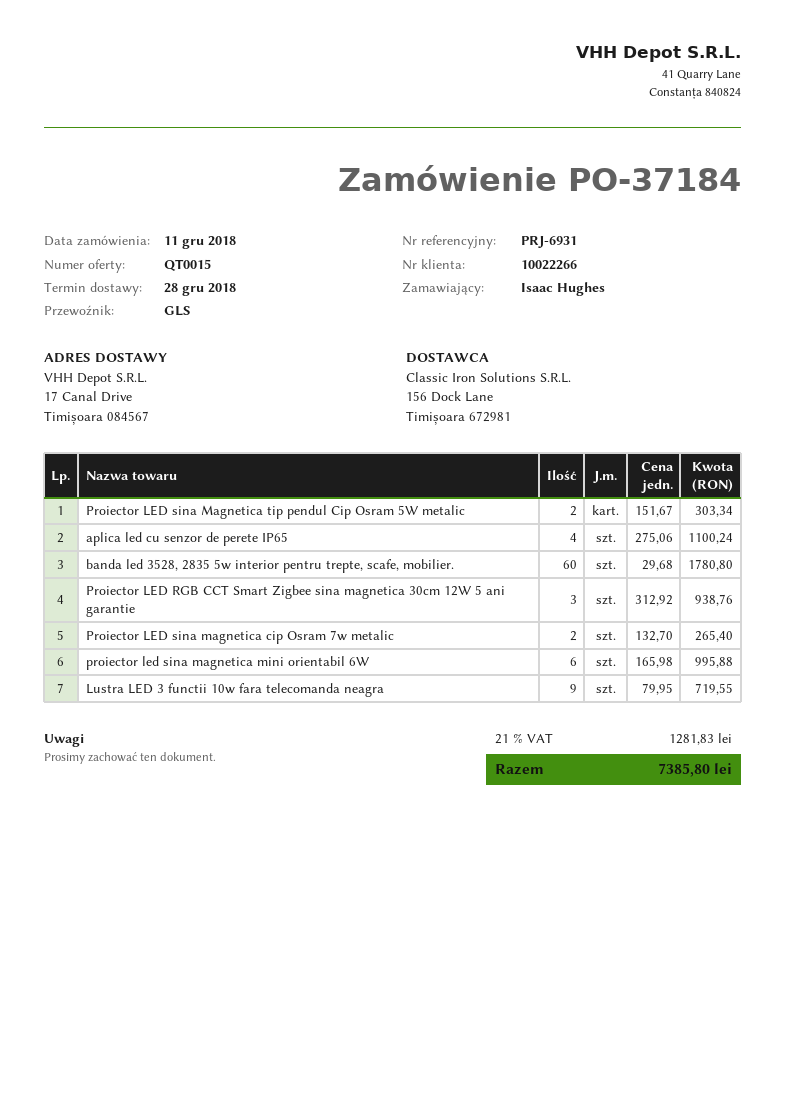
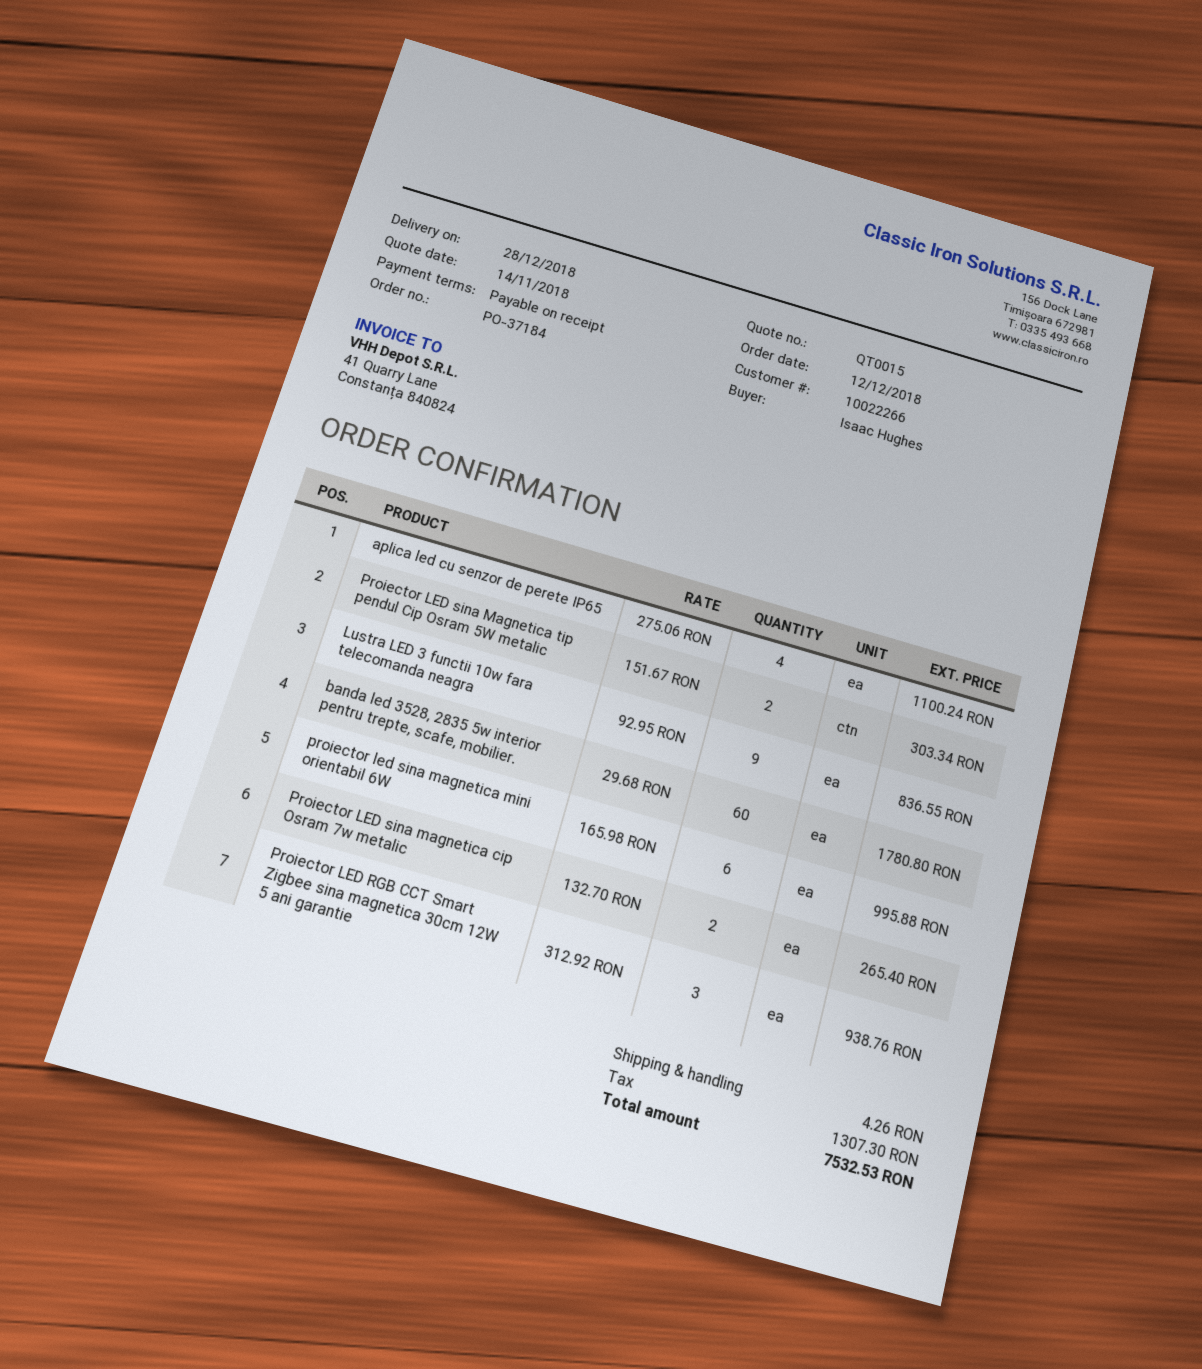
order date: 2018-12-11 -> 2018-12-12
Lustra LED 3 functii 10w fara telecomanda neagra: 9 x 79.95 = 719.55 -> 9 x 92.95 = 836.55
shipping: none -> 4.26
tax: 1281.83 -> 1307.30
total: 7385.80 -> 7532.53

